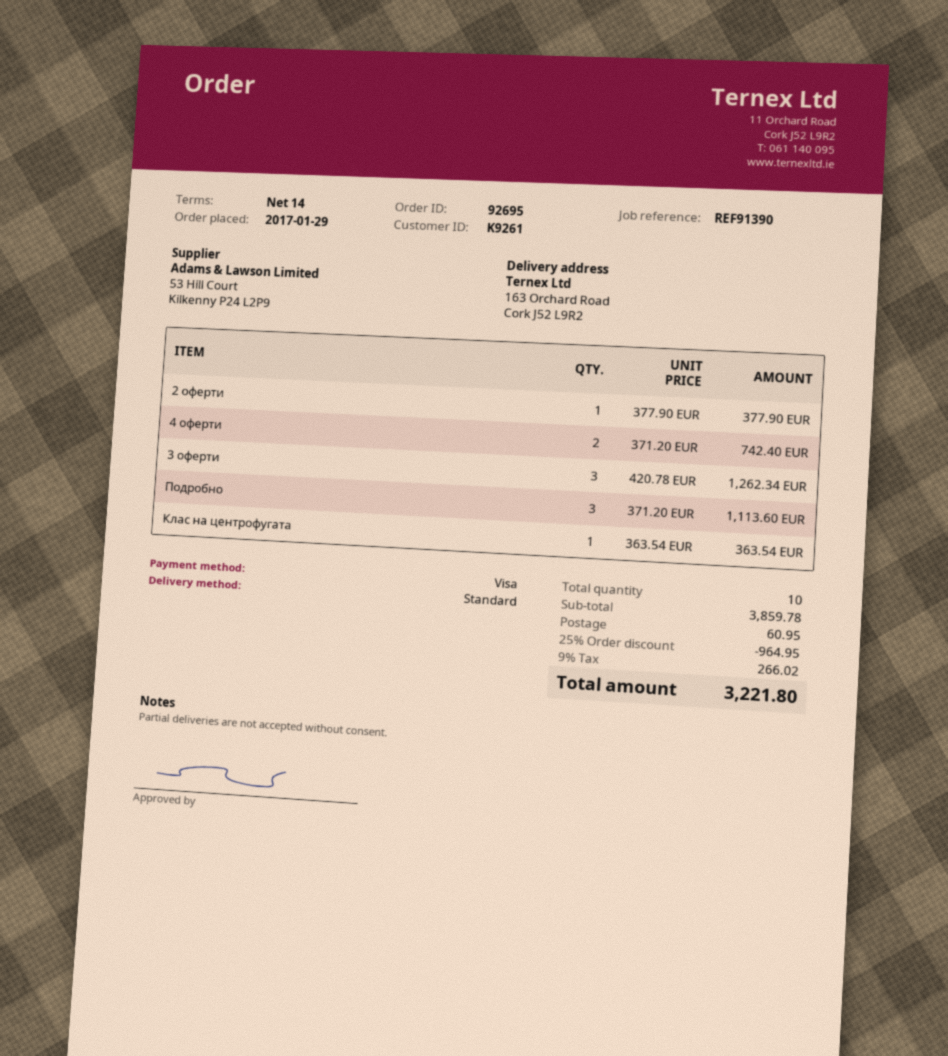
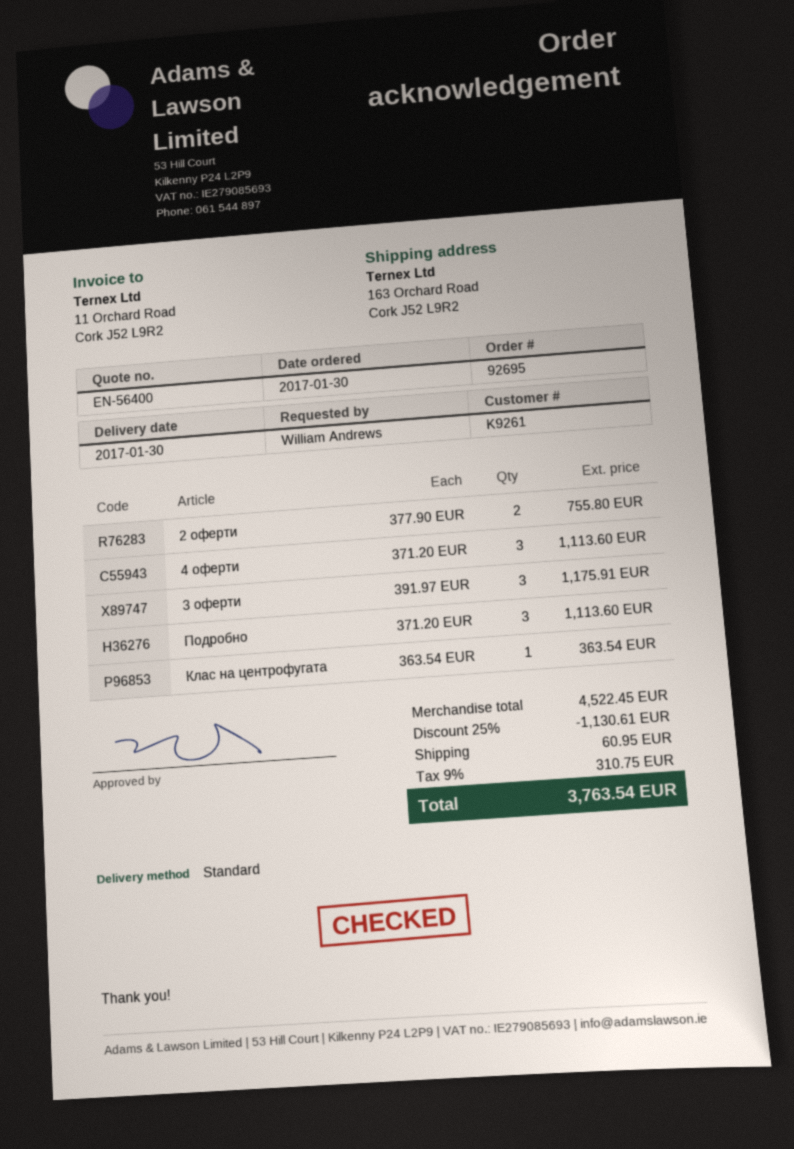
order date: 2017-01-29 -> 2017-01-30
2 оферти: 1 x 377.90 = 377.90 -> 2 x 377.90 = 755.80
4 оферти: 2 x 371.20 = 742.40 -> 3 x 371.20 = 1113.60
3 оферти: 3 x 420.78 = 1262.34 -> 3 x 391.97 = 1175.91
subtotal: 3859.78 -> 4522.45
discount: 25% = 964.95 -> 25% = 1130.61
tax: 9% = 266.02 -> 9% = 310.75
total: 3221.80 -> 3763.54

